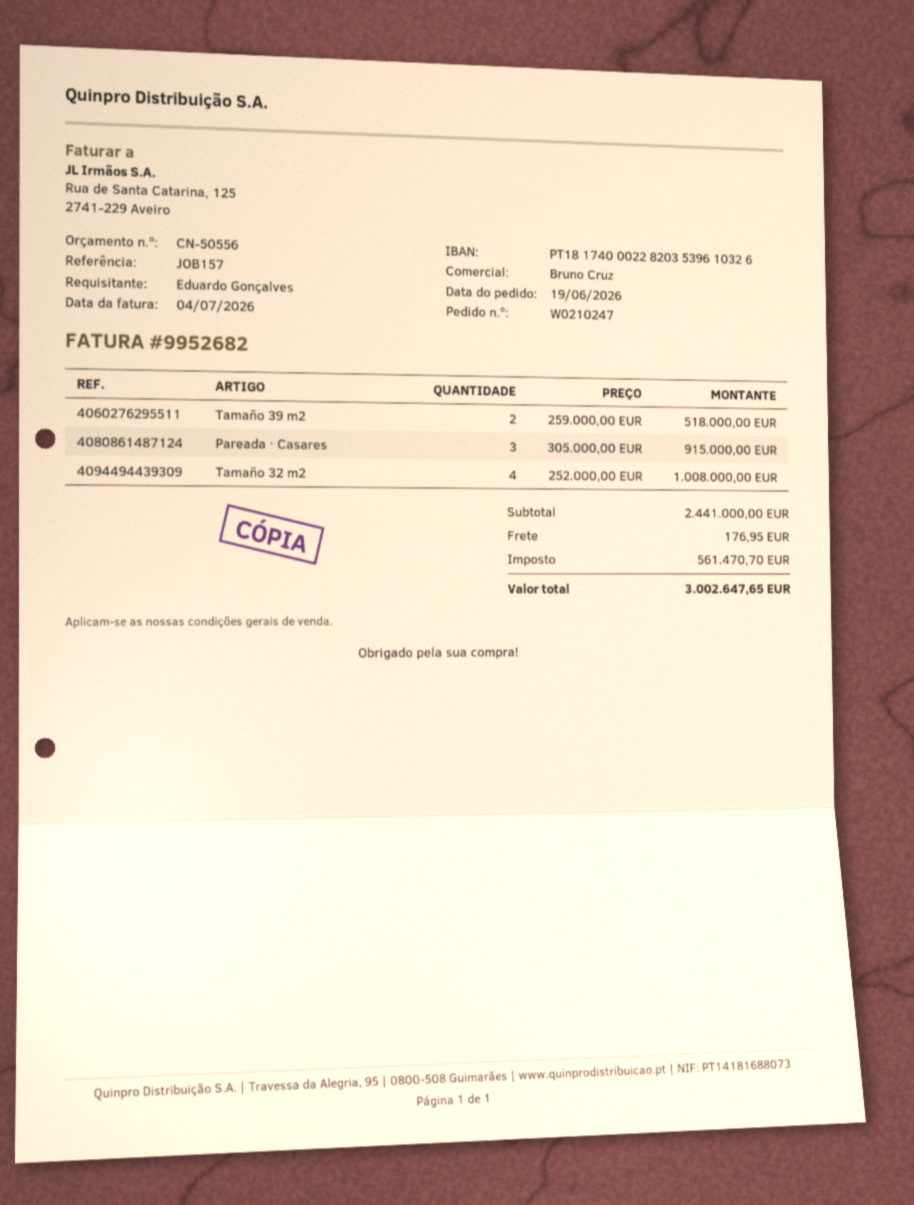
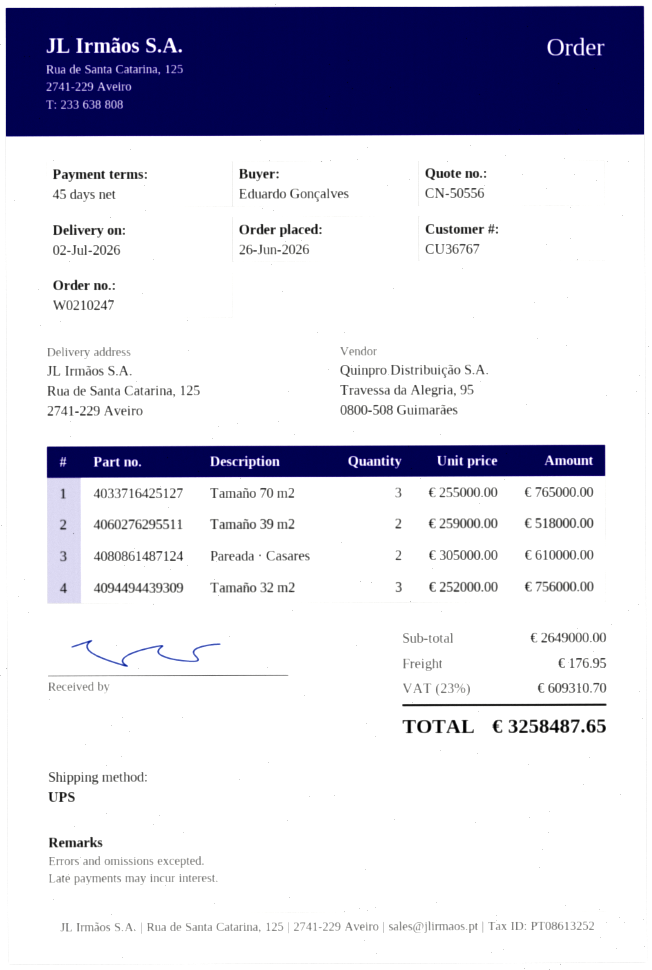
order date: 2026-06-19 -> 2026-06-26
Pareada · Casares: 3 x 305000.00 = 915000.00 -> 2 x 305000.00 = 610000.00
Tamaño 32 m2: 4 x 252000.00 = 1008000.00 -> 3 x 252000.00 = 756000.00
Tamaño 70 m2: none -> 3 x 255000.00 = 765000.00
subtotal: 2441000.00 -> 2649000.00
tax: 561470.70 -> 609310.70
total: 3002647.65 -> 3258487.65

